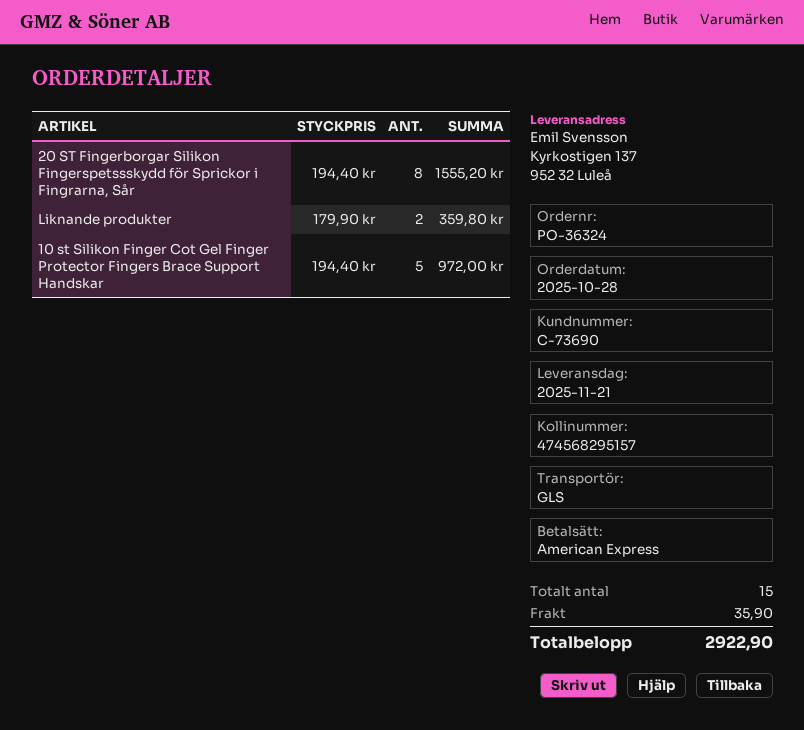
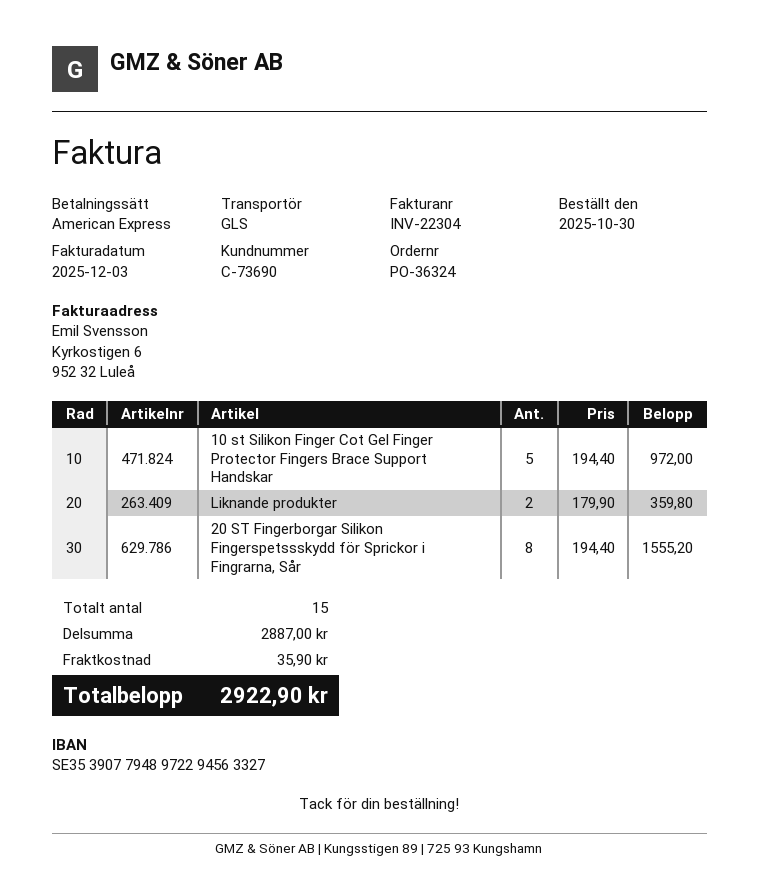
order date: 2025-10-28 -> 2025-10-30

